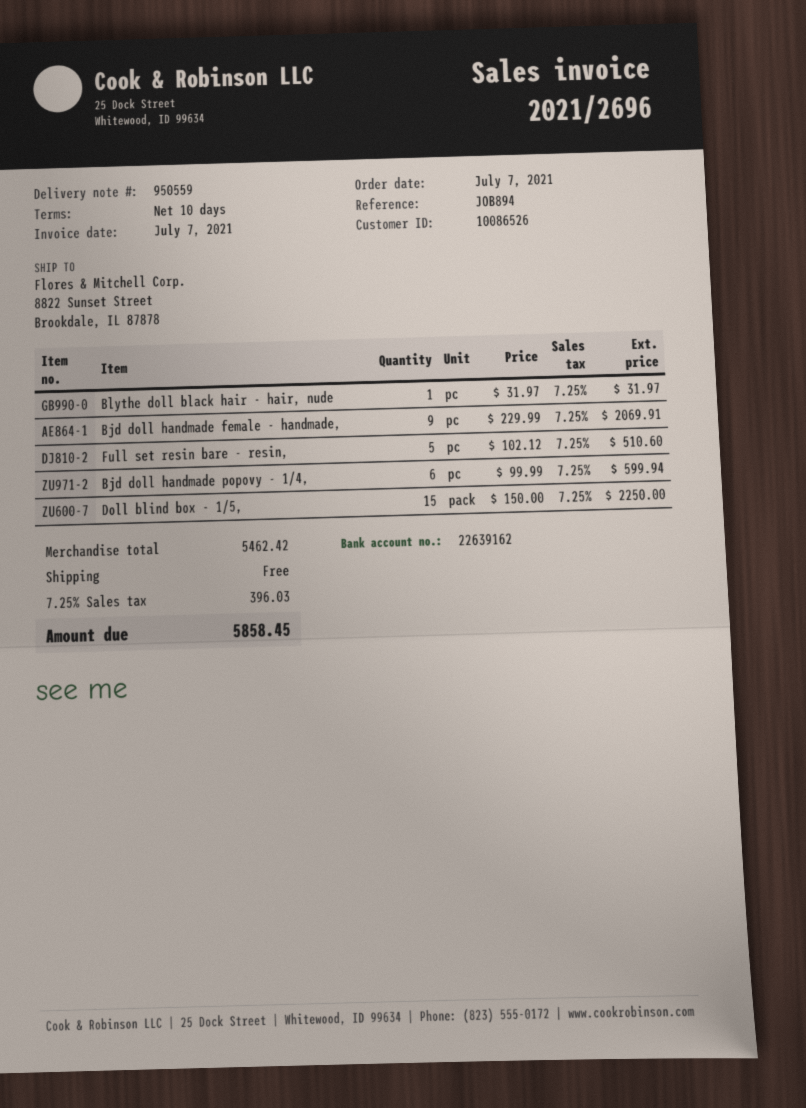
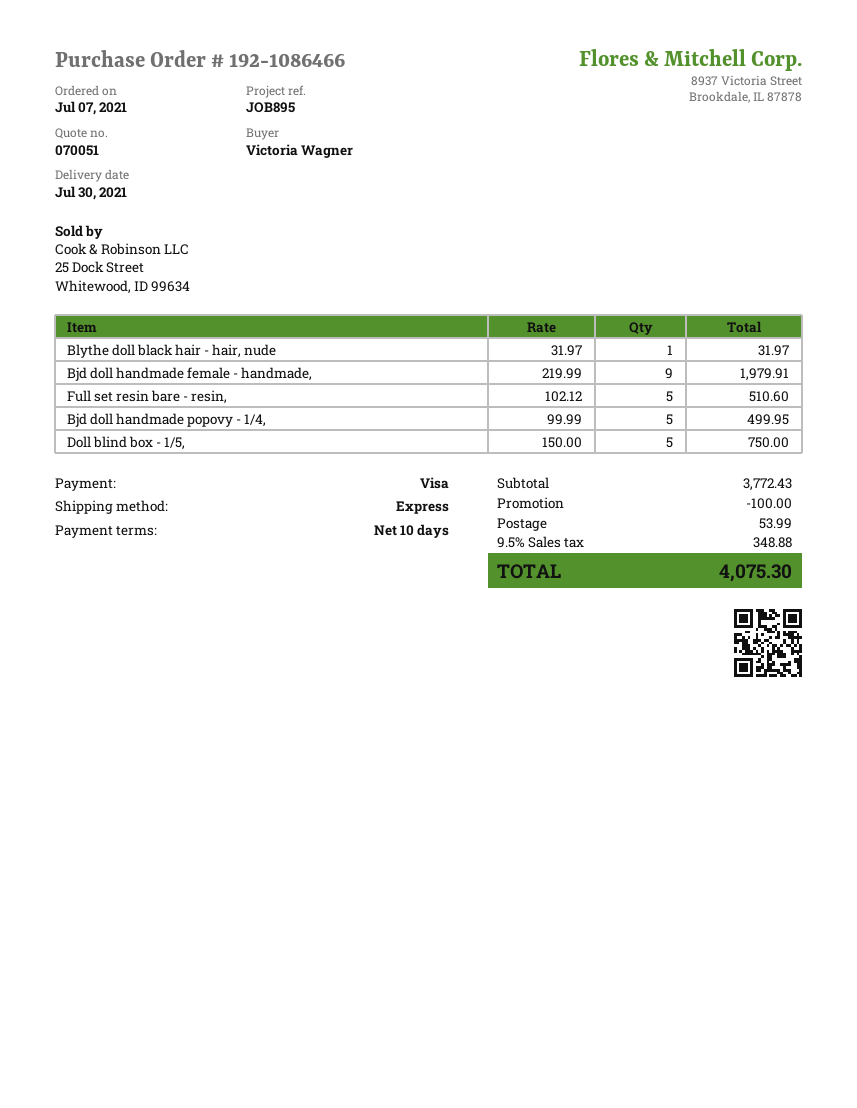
reference: JOB894 -> JOB895
Bjd doll handmade female - handmade,: 9 x 229.99 = 2069.91 -> 9 x 219.99 = 1979.91
Bjd doll handmade popovy - 1/4,: 6 x 99.99 = 599.94 -> 5 x 99.99 = 499.95
Doll blind box - 1/5,: 15 x 150.00 = 2250.00 -> 5 x 150.00 = 750.00
subtotal: 5462.42 -> 3772.43
discount: none -> 100.00
shipping: 0.00 -> 53.99
tax: 7.25% = 396.03 -> 9.5% = 348.88
total: 5858.45 -> 4075.30

